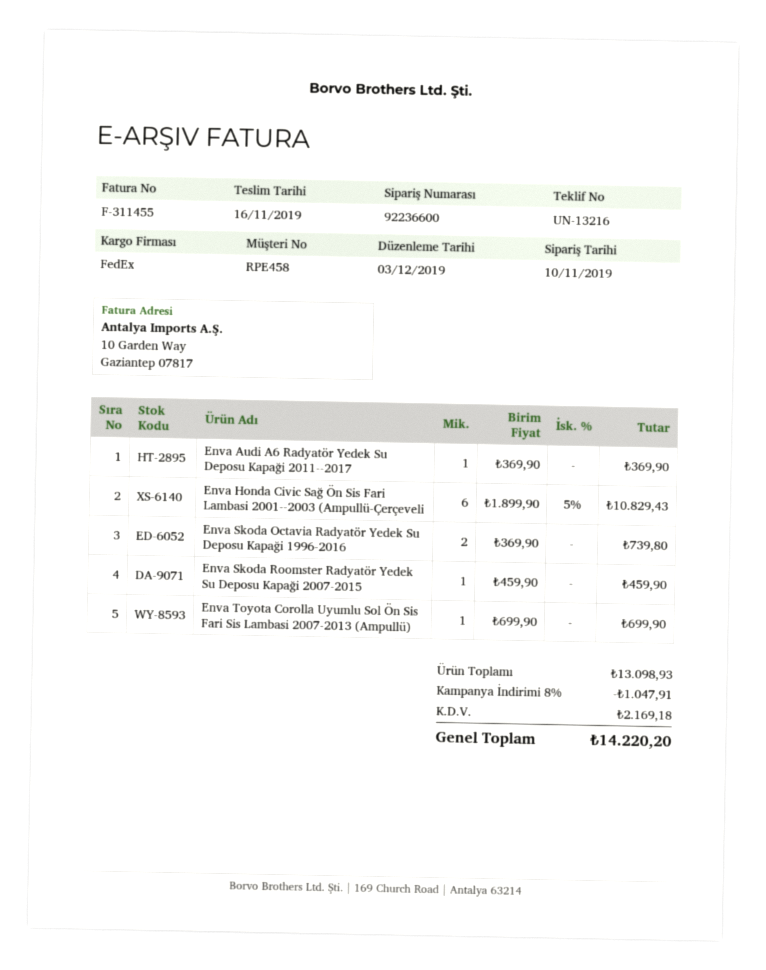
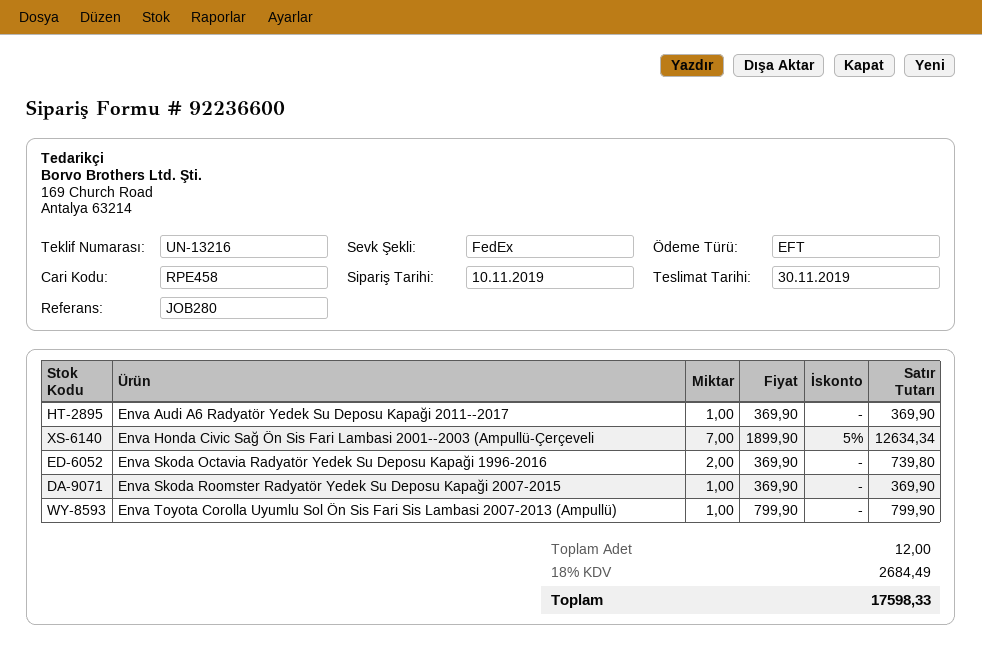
delivery date: 2019-11-16 -> 2019-11-30
Enva Honda Civic Sağ Ön Sis Fari Lambasi 2001--2003 (Ampullü-Çerçeveli: 6 x 1899.90 - 5% = 10829.43 -> 7 x 1899.90 - 5% = 12634.34
Enva Skoda Roomster Radyatör Yedek Su Deposu Kapaği 2007-2015: 1 x 459.90 = 459.90 -> 1 x 369.90 = 369.90
Enva Toyota Corolla Uyumlu Sol Ön Sis Fari Sis Lambasi 2007-2013 (Ampullü): 1 x 699.90 = 699.90 -> 1 x 799.90 = 799.90
discount: 8% = 1047.91 -> none
tax: 2169.18 -> 2684.49
total: 14220.20 -> 17598.33

